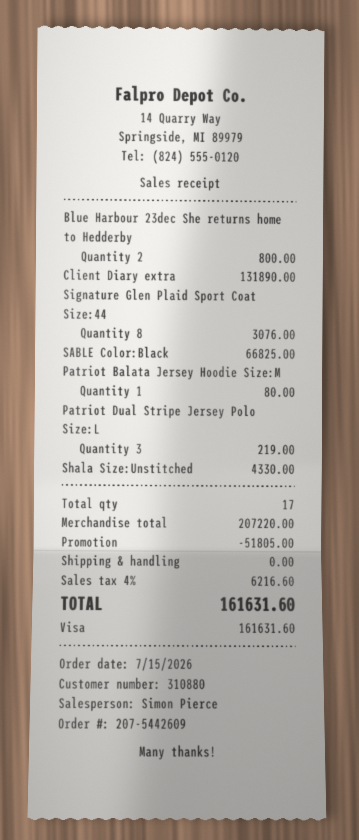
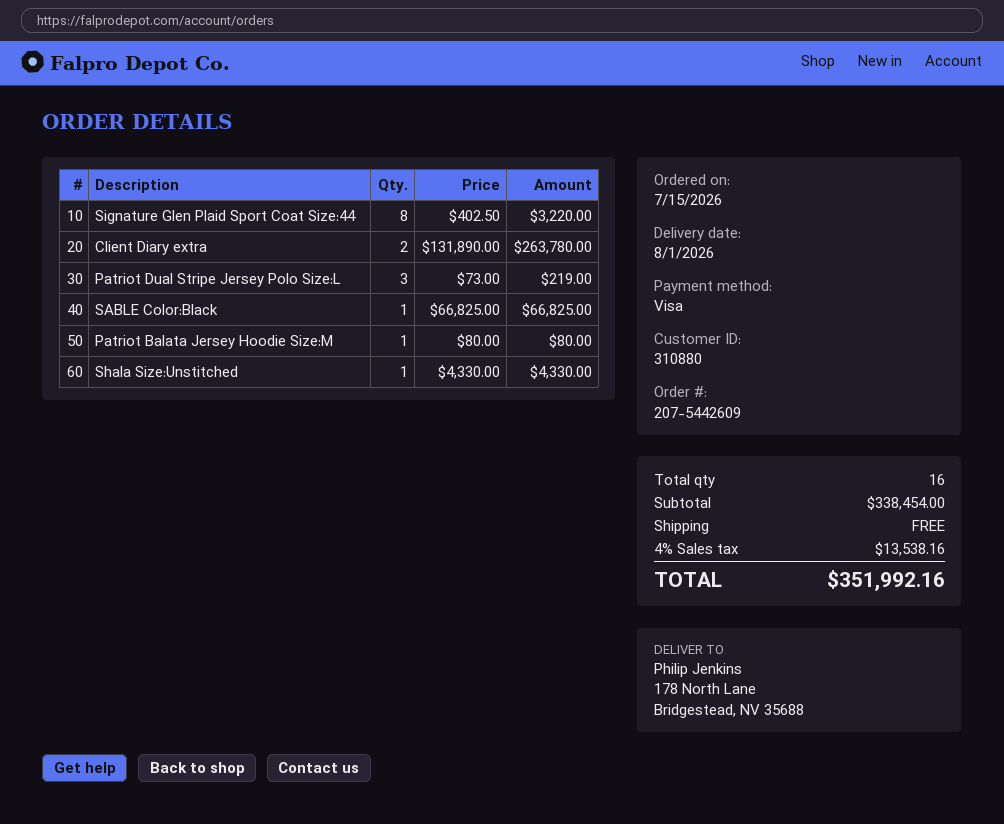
Blue Harbour 23dec She returns home to Hedderby: 2 for 800.00 -> none
Client Diary extra: 1 for 131890.00 -> 2 for 263780.00
Signature Glen Plaid Sport Coat Size:44: 8 for 3076.00 -> 8 for 3220.00
total quantity: 17 -> 16
subtotal: 207220.00 -> 338454.00
discount: 51805.00 -> none
tax: 4% = 6216.60 -> 4% = 13538.16
total: 161631.60 -> 351992.16

